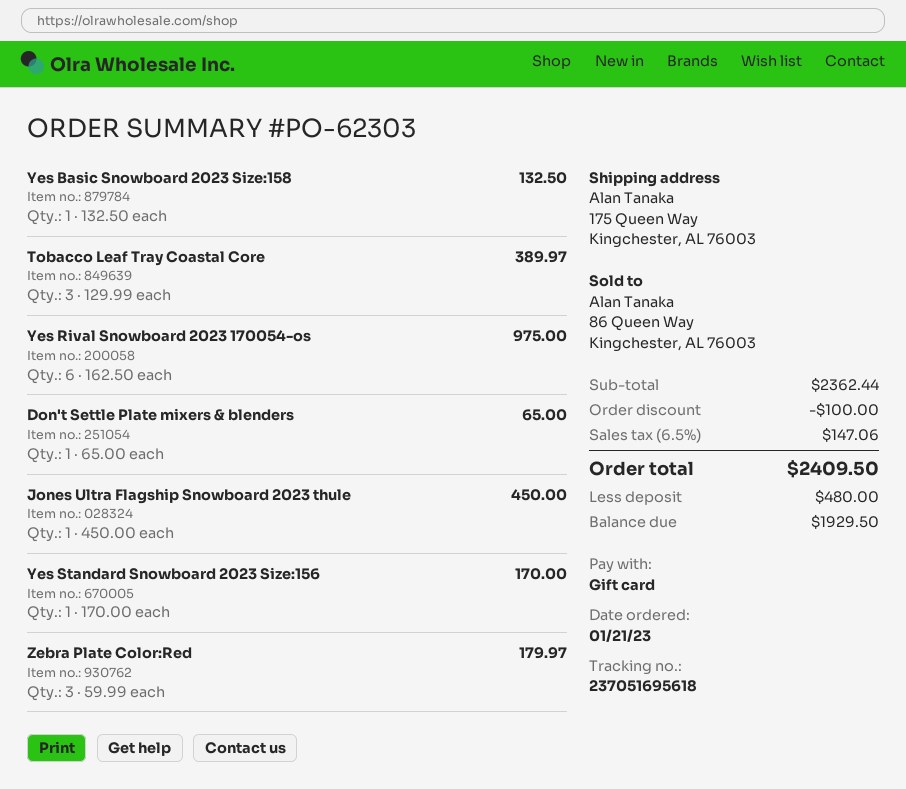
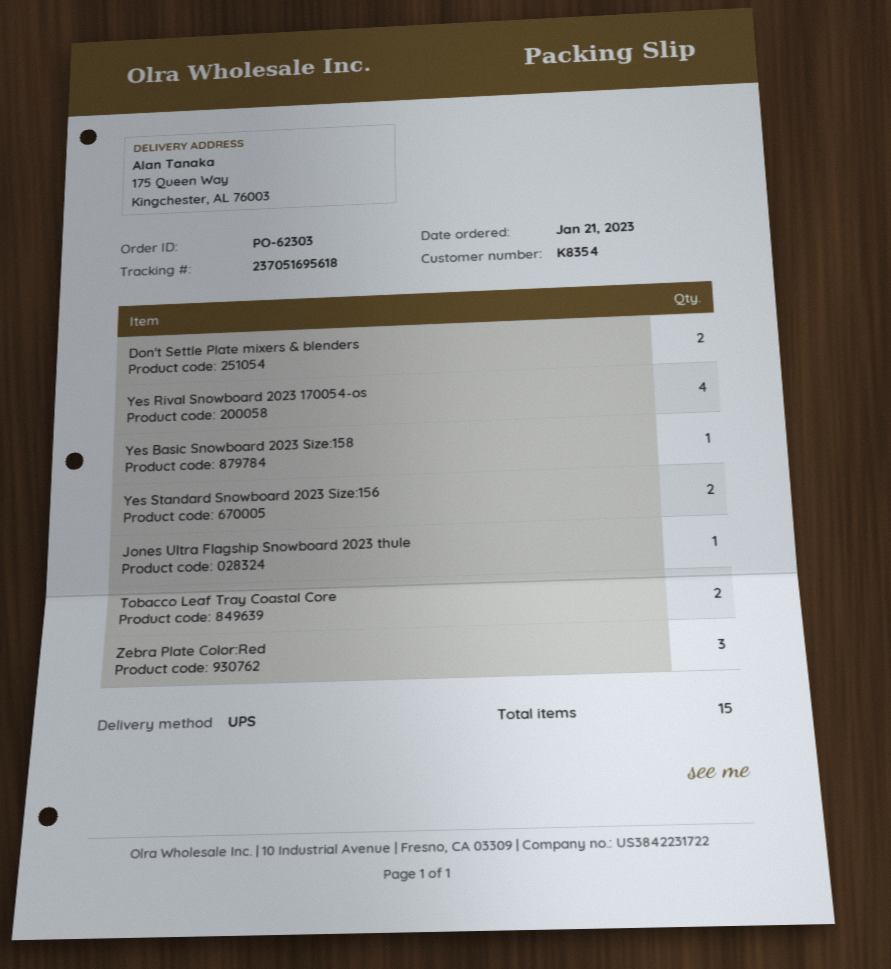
Tobacco Leaf Tray Coastal Core: 3 -> 2
Yes Rival Snowboard 2023 170054-os: 6 -> 4
Don't Settle Plate mixers & blenders: 1 -> 2
Yes Standard Snowboard 2023 Size:156: 1 -> 2

